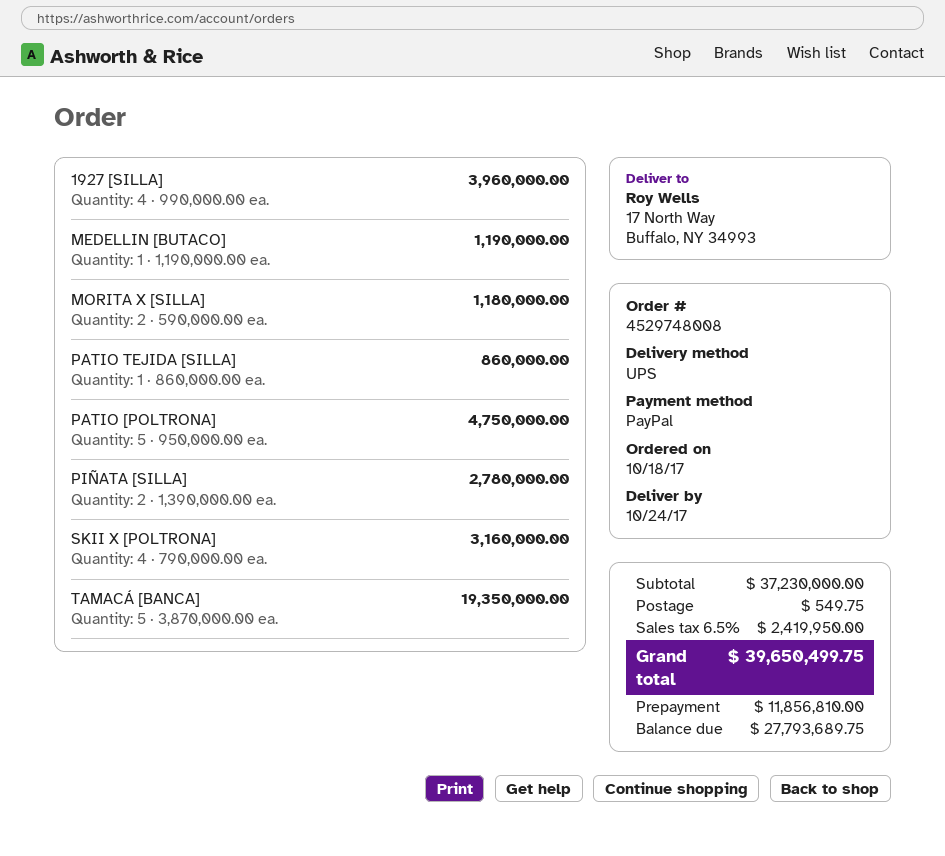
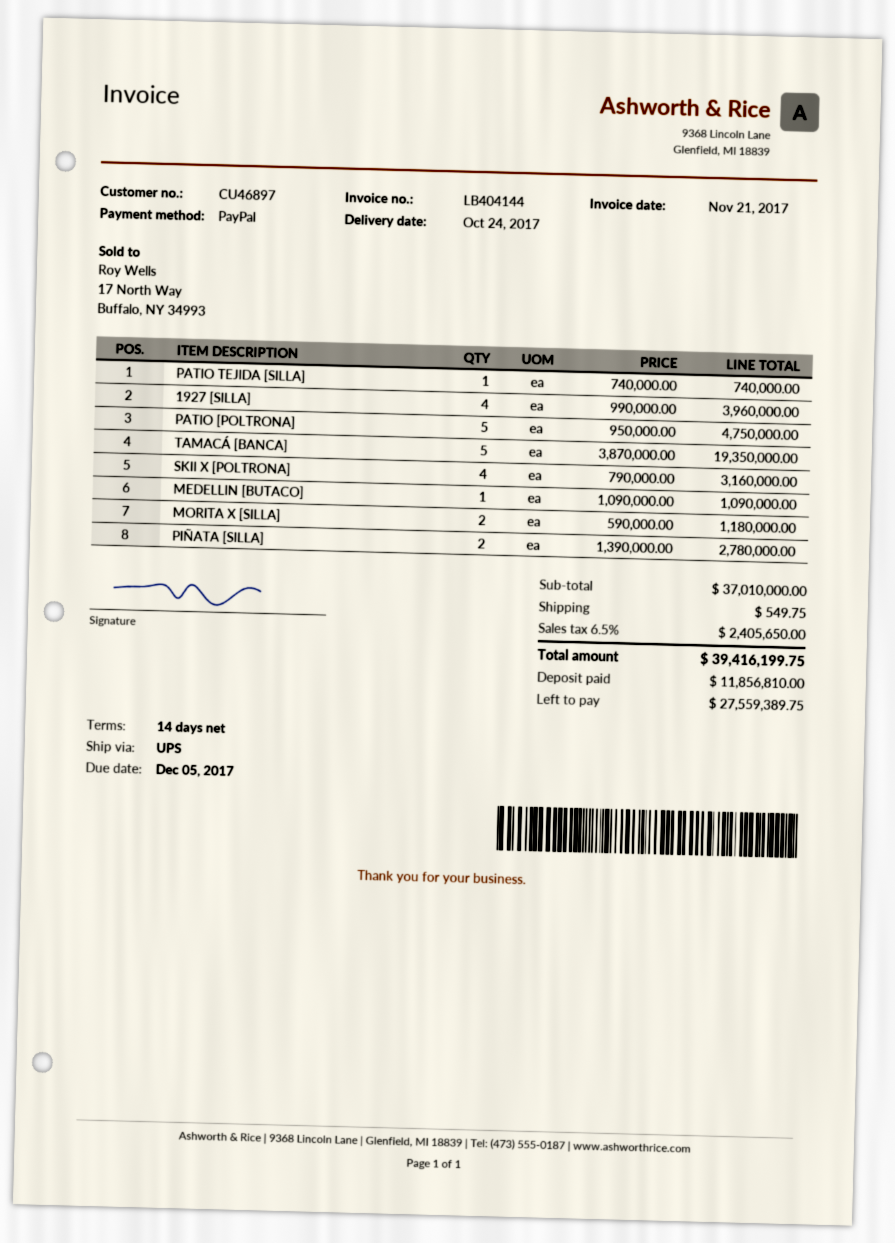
MEDELLIN [BUTACO]: 1 x 1190000.00 = 1190000.00 -> 1 x 1090000.00 = 1090000.00
PATIO TEJIDA [SILLA]: 1 x 860000.00 = 860000.00 -> 1 x 740000.00 = 740000.00
subtotal: 37230000.00 -> 37010000.00
tax: 6.5% = 2419950.00 -> 6.5% = 2405650.00
total: 39650499.75 -> 39416199.75
balance: 27793689.75 -> 27559389.75

